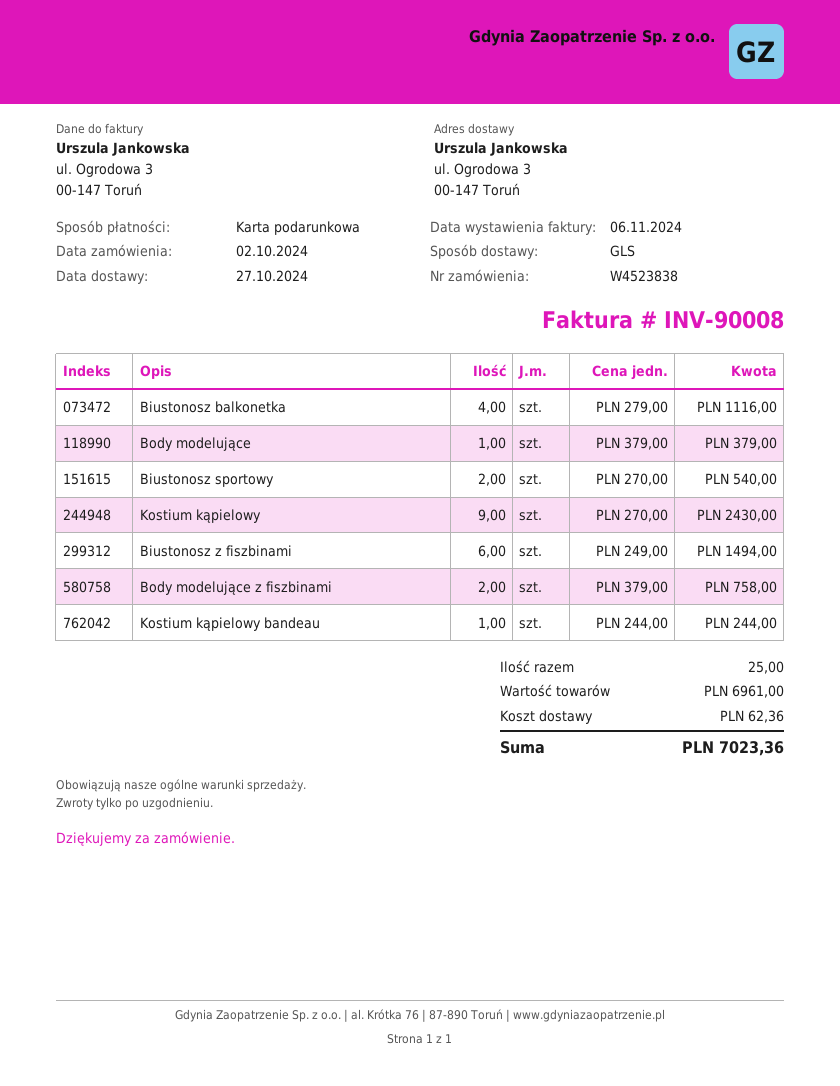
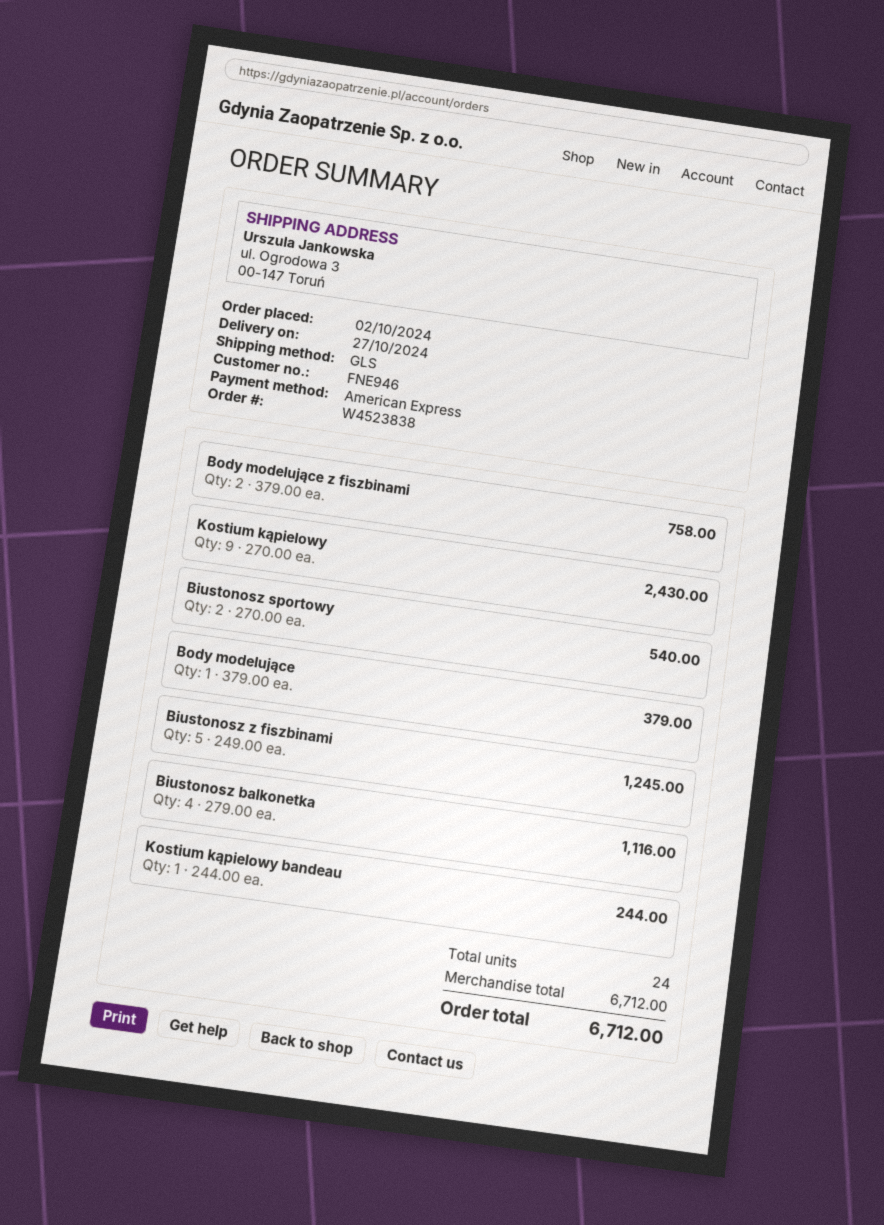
payment method: gift card -> American Express
Biustonosz z fiszbinami: 6 x 249.00 = 1494.00 -> 5 x 249.00 = 1245.00
total quantity: 25 -> 24
subtotal: 6961.00 -> 6712.00
shipping: 62.36 -> none
total: 7023.36 -> 6712.00

